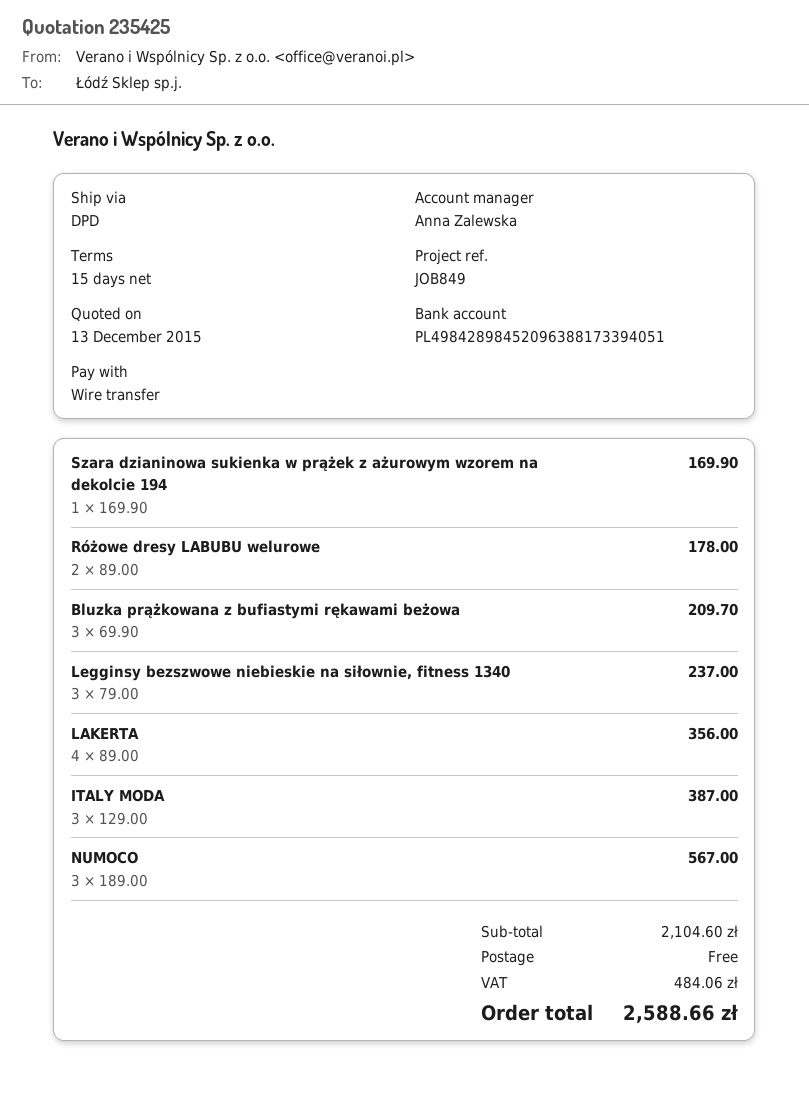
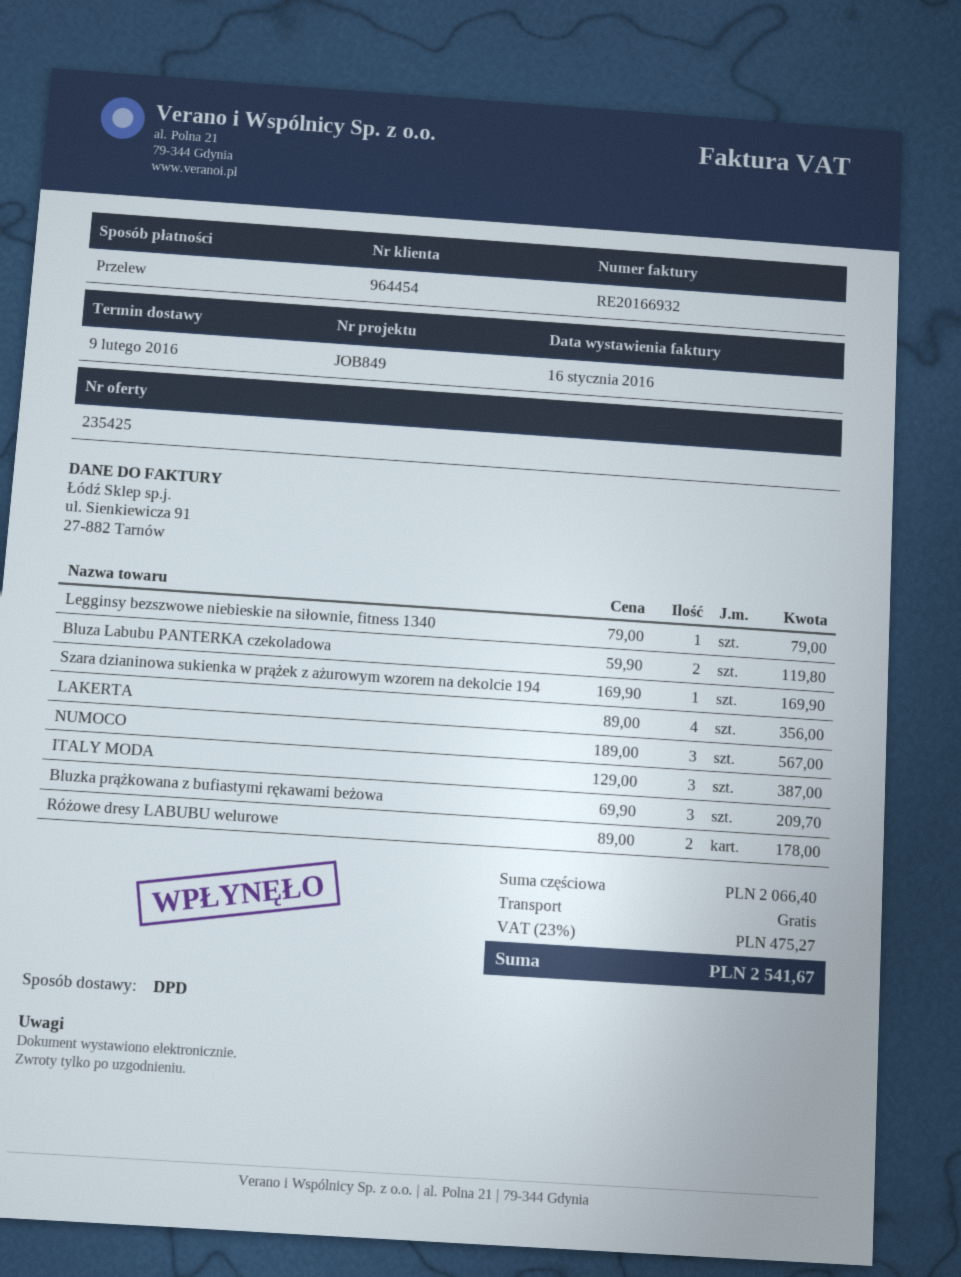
Legginsy bezszwowe niebieskie na siłownie, fitness 1340: 3 x 79.00 = 237.00 -> 1 x 79.00 = 79.00
Bluza Labubu PANTERKA czekoladowa: none -> 2 x 59.90 = 119.80
subtotal: 2104.60 -> 2066.40
tax: 484.06 -> 475.27
total: 2588.66 -> 2541.67

